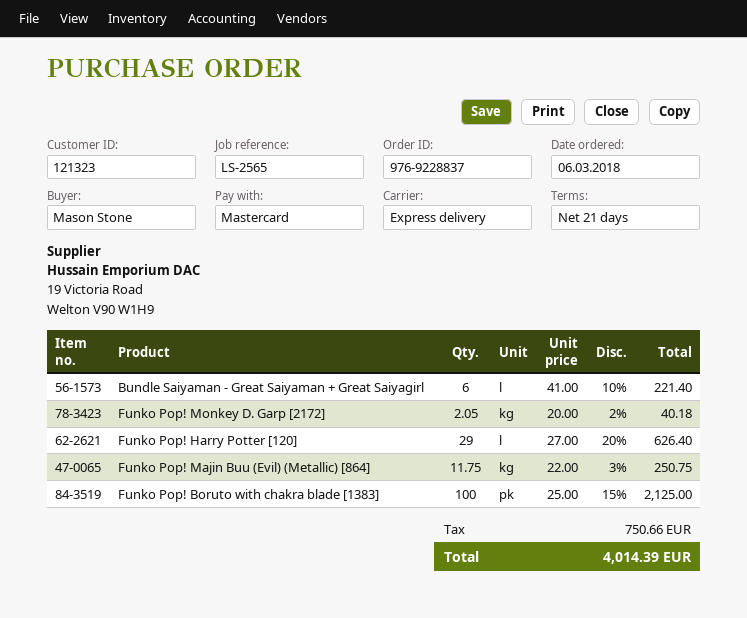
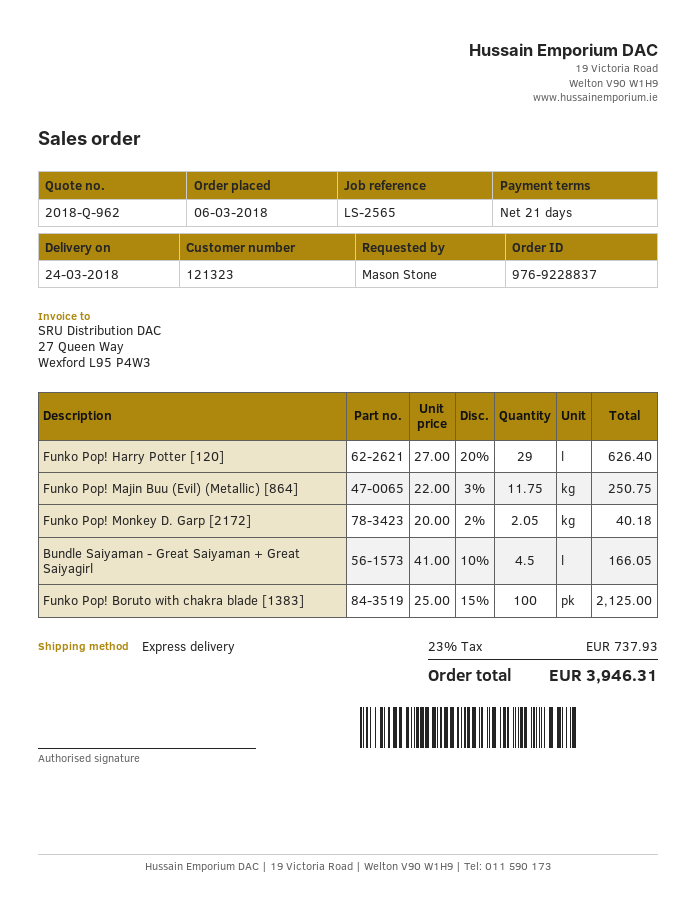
Bundle Saiyaman - Great Saiyaman + Great Saiyagirl: 6 x 41.00 - 10% = 221.40 -> 4.5 x 41.00 - 10% = 166.05
tax: 750.66 -> 737.93
total: 4014.39 -> 3946.31

